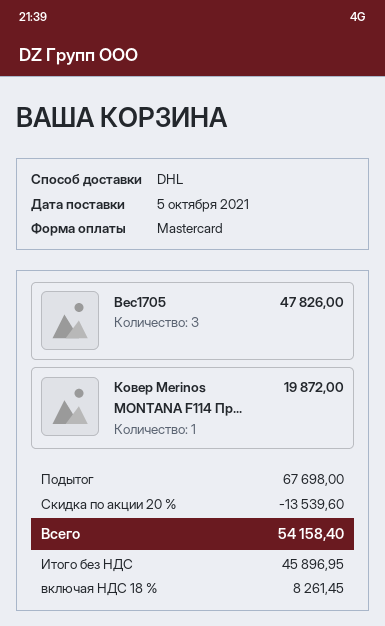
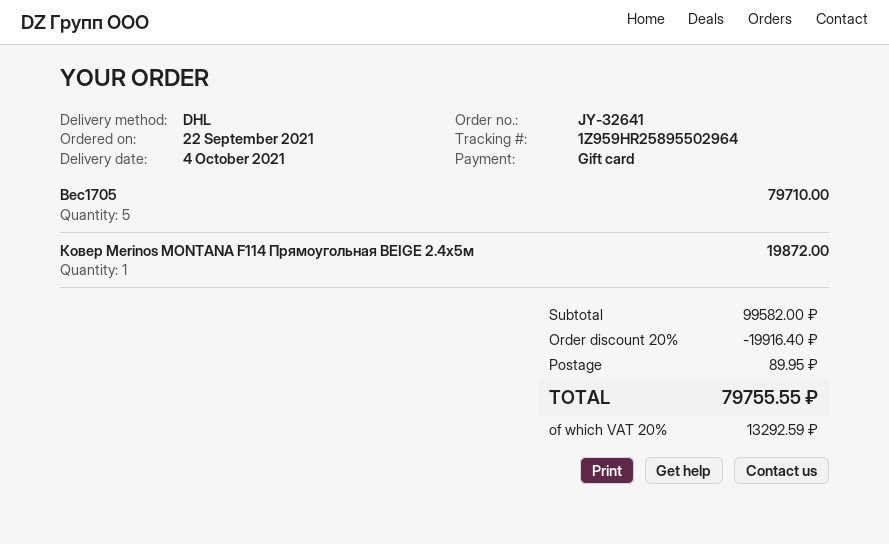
delivery date: 2021-10-05 -> 2021-10-04
payment method: Mastercard -> gift card
Вес1705: 3 for 47826.00 -> 5 for 79710.00
subtotal: 67698.00 -> 99582.00
discount: 20% = 13539.60 -> 20% = 19916.40
shipping: none -> 89.95
tax: 18% = 8261.45 -> 20% = 13292.59
total: 54158.40 -> 79755.55

